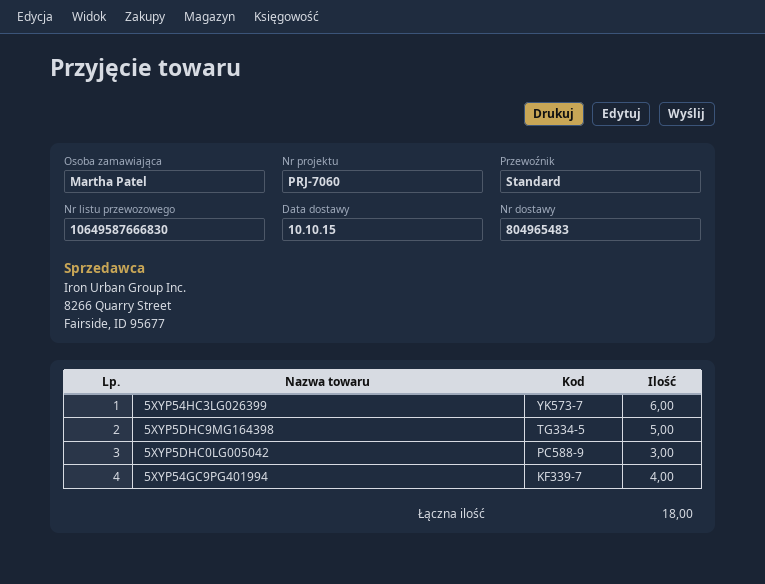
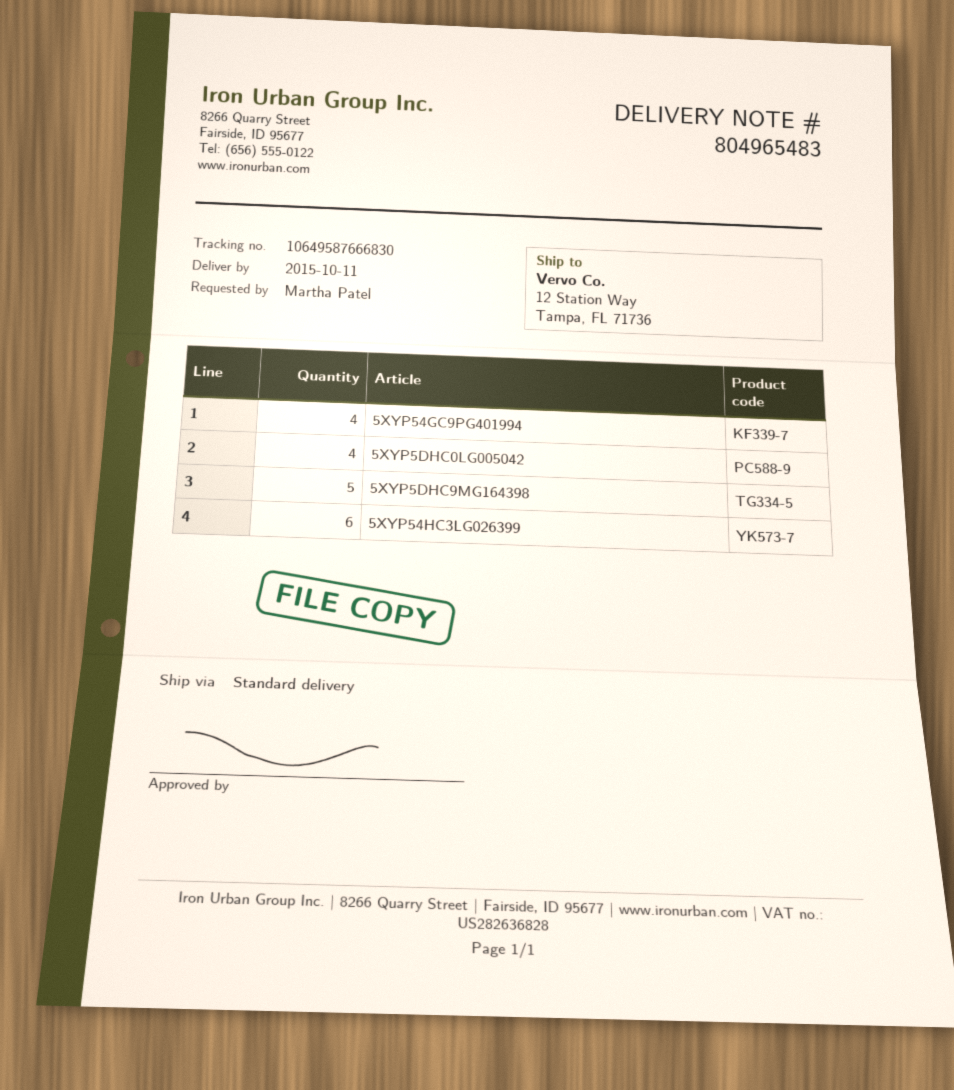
delivery date: 2015-10-10 -> 2015-10-11
5XYP5DHC0LG005042: 3 -> 4

